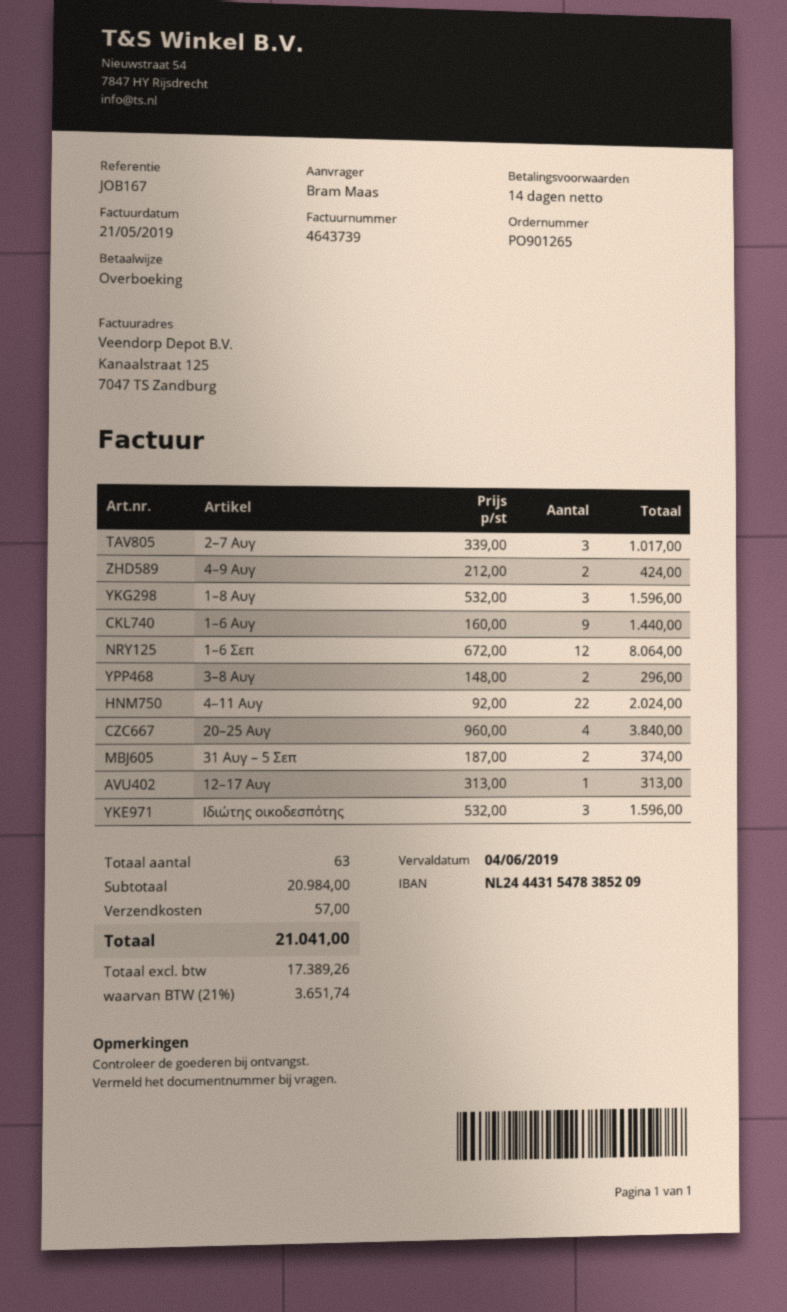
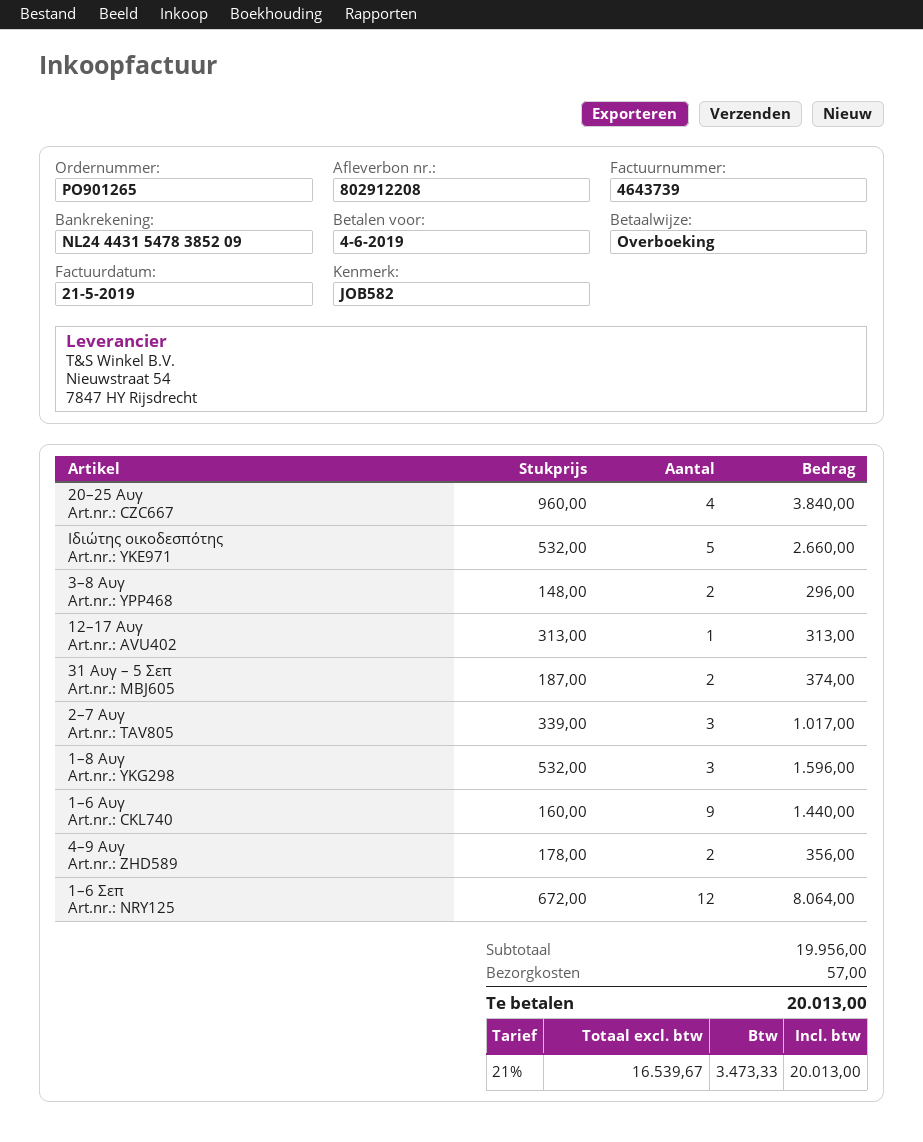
reference: JOB167 -> JOB582
4–9 Αυγ: 2 x 212.00 = 424.00 -> 2 x 178.00 = 356.00
4–11 Αυγ: 22 x 92.00 = 2024.00 -> none
Ιδιώτης οικοδεσπότης: 3 x 532.00 = 1596.00 -> 5 x 532.00 = 2660.00
subtotal: 20984.00 -> 19956.00
net: 17389.26 -> 16539.67
tax: 21% = 3651.74 -> 21% = 3473.33
total: 21041.00 -> 20013.00

